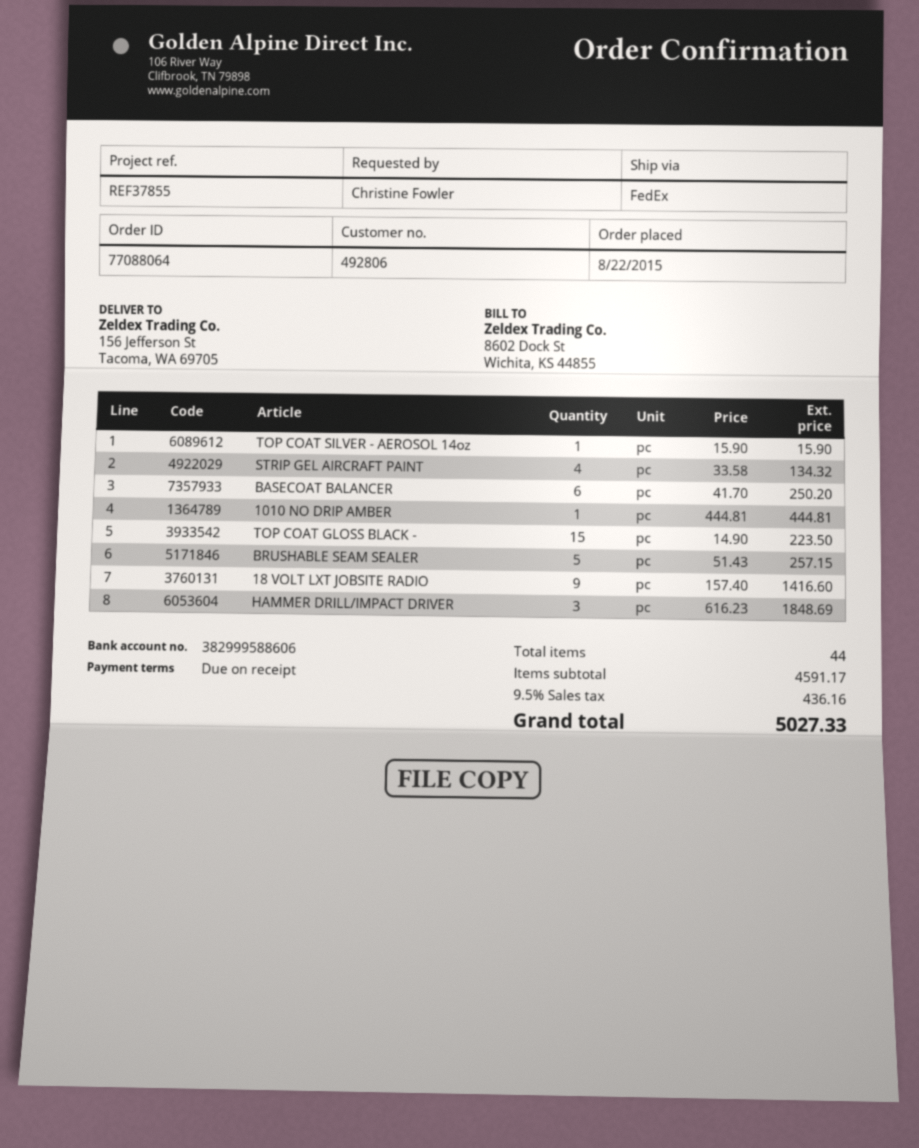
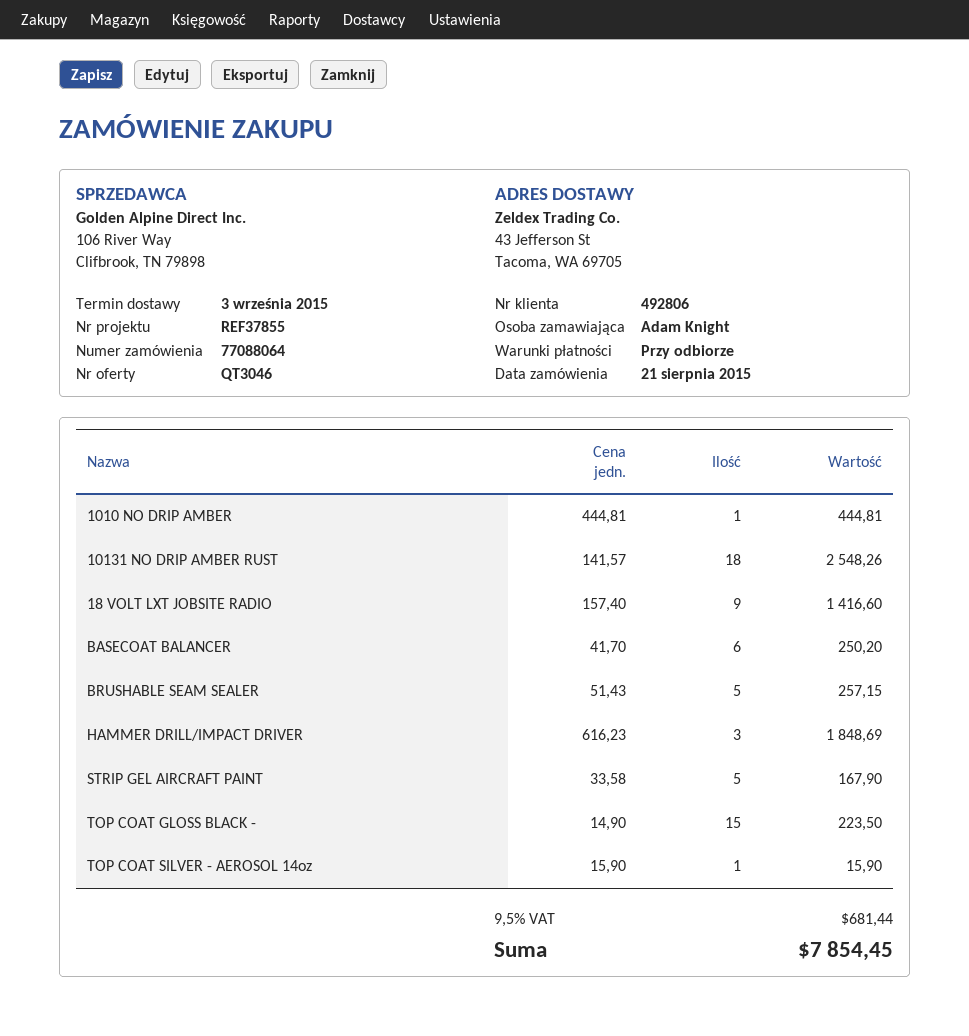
order date: 2015-08-22 -> 2015-08-21
ordered by: Christine Fowler -> Adam Knight
ship to: 156 Jefferson St, Tacoma, WA 69705 -> 43 Jefferson St, Tacoma, WA 69705
STRIP GEL AIRCRAFT PAINT: 4 x 33.58 = 134.32 -> 5 x 33.58 = 167.90
10131 NO DRIP AMBER RUST: none -> 18 x 141.57 = 2548.26
tax: 9.5% = 436.16 -> 9.5% = 681.44
total: 5027.33 -> 7854.45

